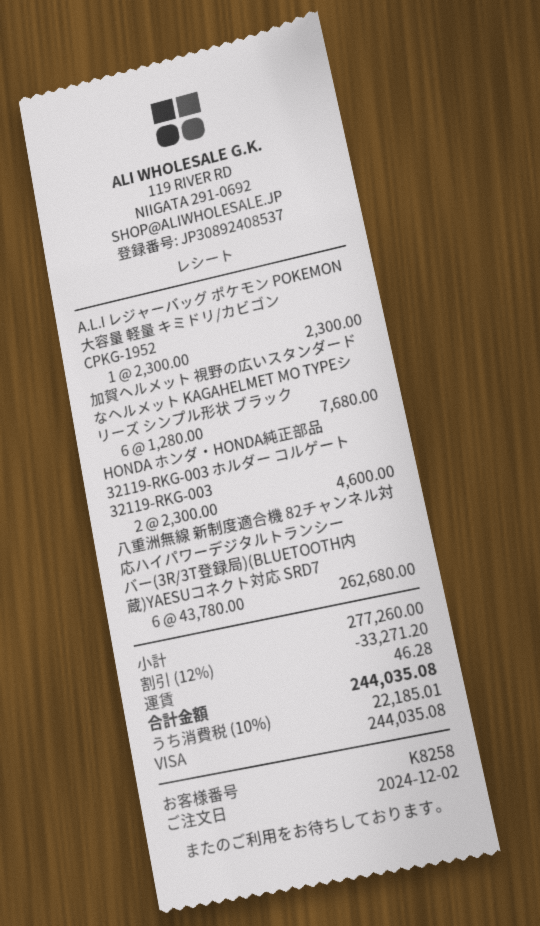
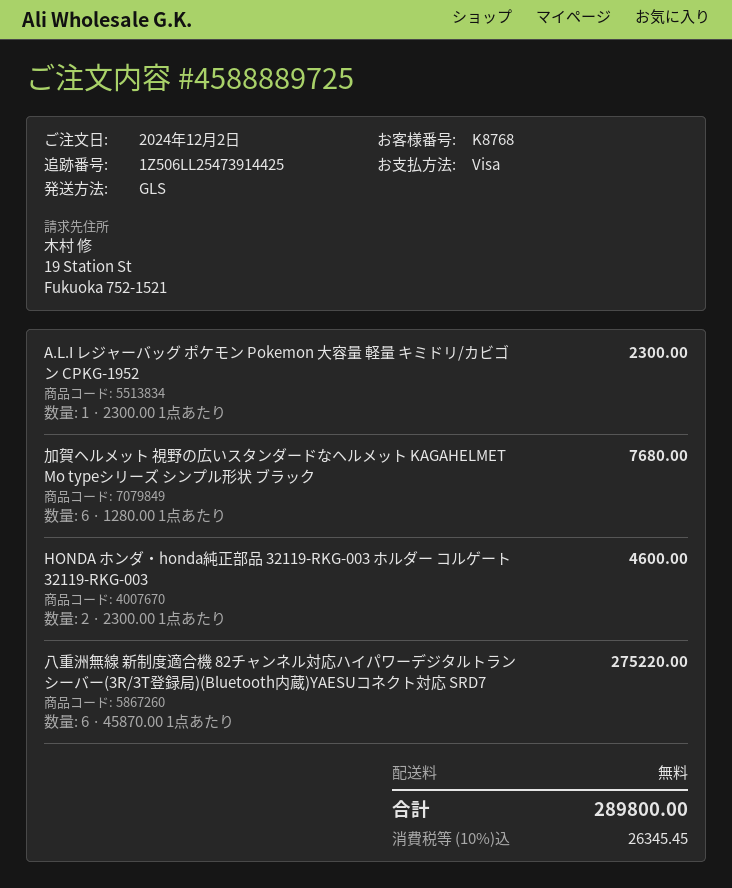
customer number: K8258 -> K8768
八重洲無線 新制度適合機 82チャンネル対応ハイパワーデジタルトランシーバー(3R/3T登録局)(BLUETOOTH内蔵)YAESUコネクト対応 SRD7: 6 x 43780.00 = 262680.00 -> 6 x 45870.00 = 275220.00
discount: 12% = 33271.20 -> none
shipping: 46.28 -> 0.00
tax: 10% = 22185.01 -> 10% = 26345.45
total: 244035.08 -> 289800.00

